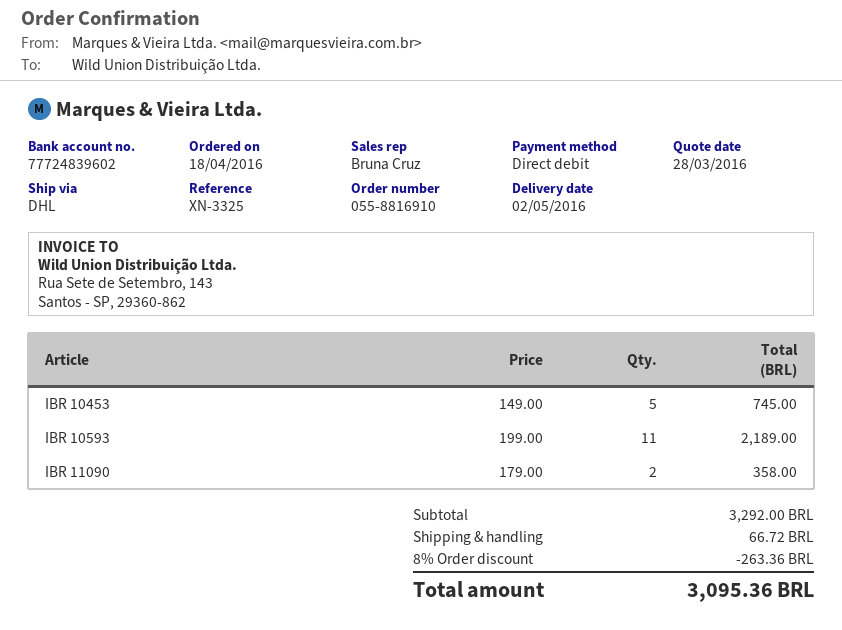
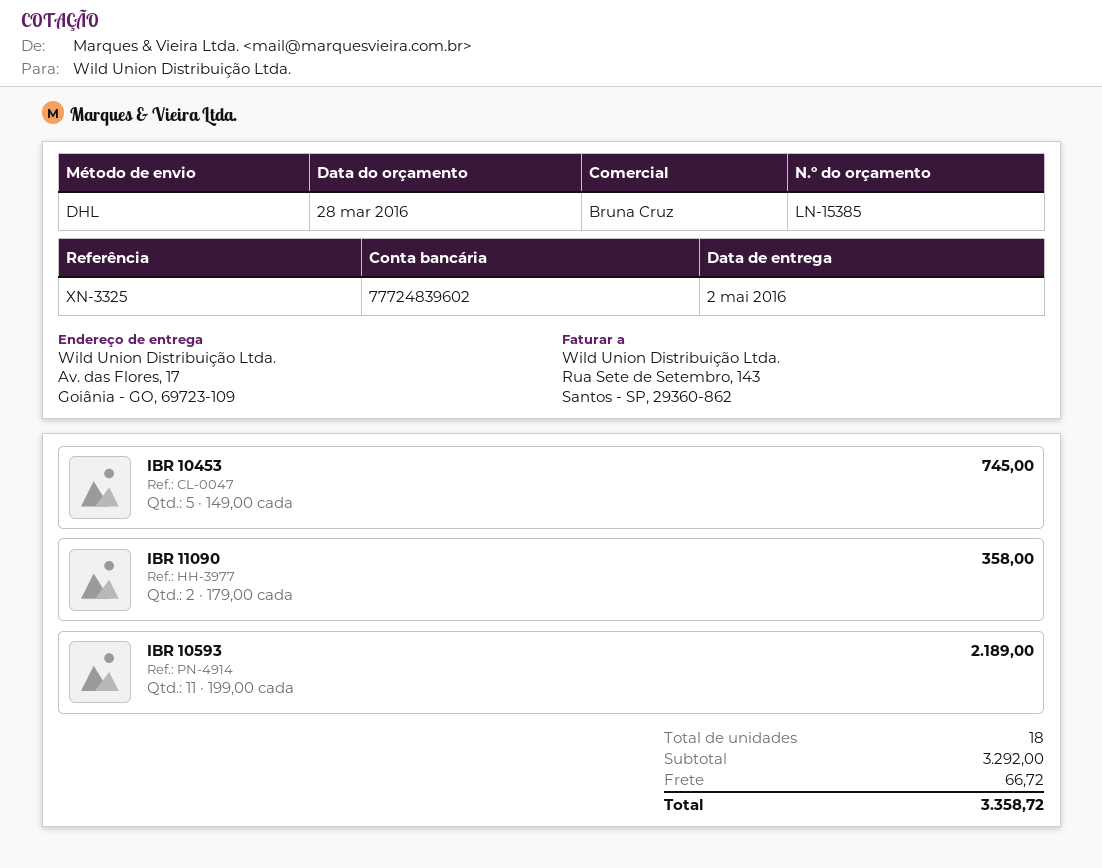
discount: 8% = 263.36 -> none
total: 3095.36 -> 3358.72

